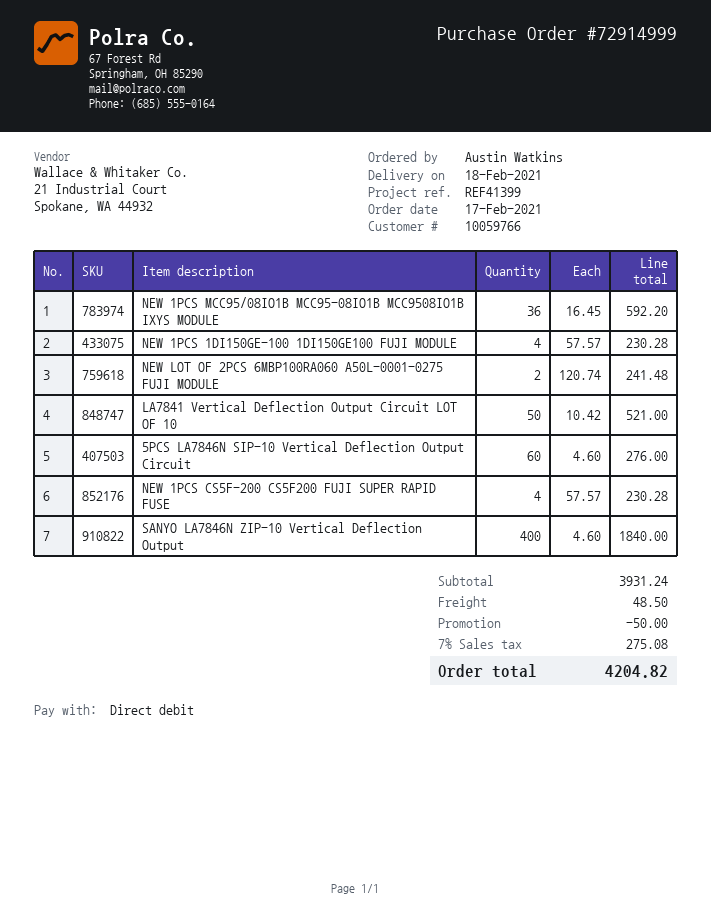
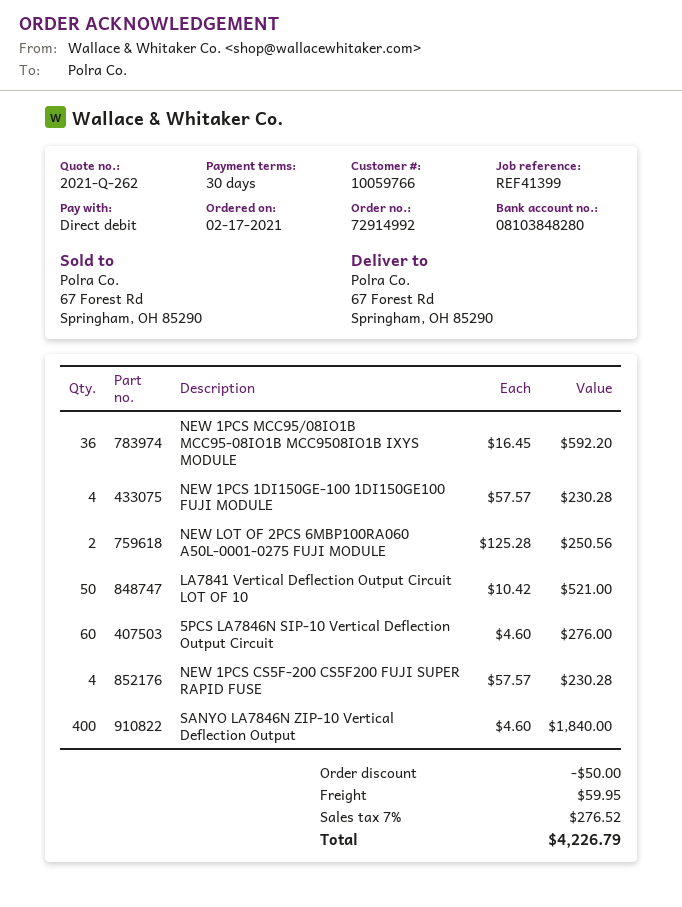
order number: 72914999 -> 72914992
NEW LOT OF 2PCS 6MBP100RA060 A50L-0001-0275 FUJI MODULE: 2 x 120.74 = 241.48 -> 2 x 125.28 = 250.56
shipping: 48.50 -> 59.95
tax: 7% = 275.08 -> 7% = 276.52
total: 4204.82 -> 4226.79

